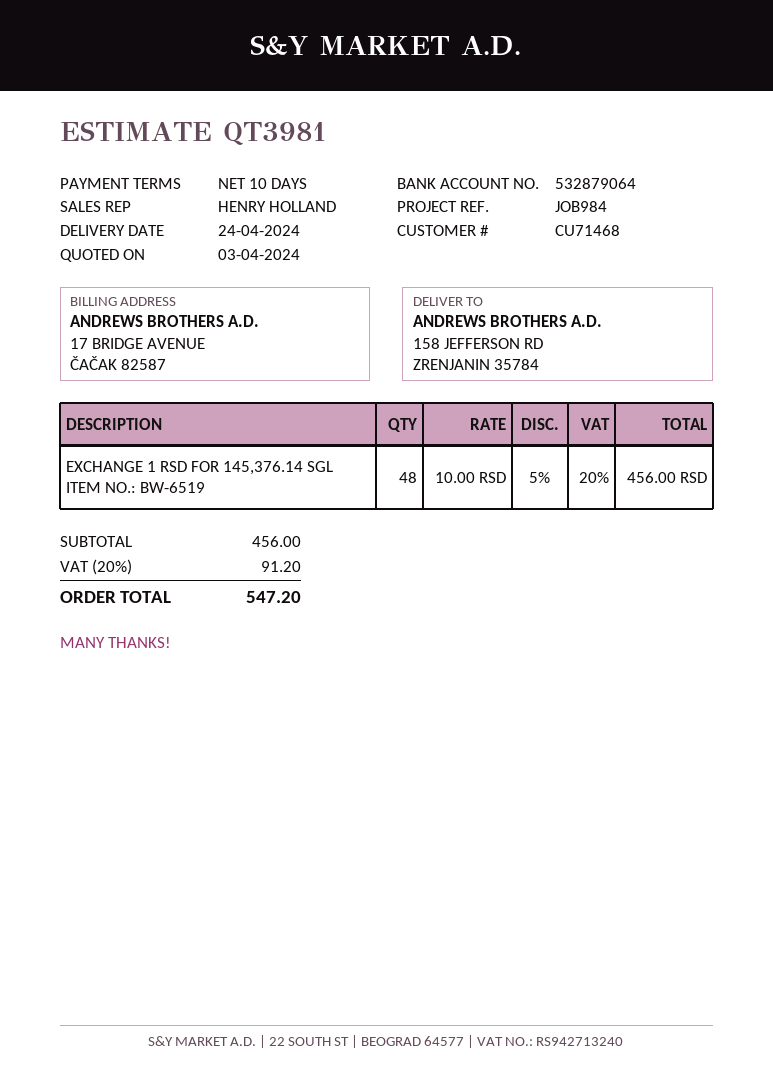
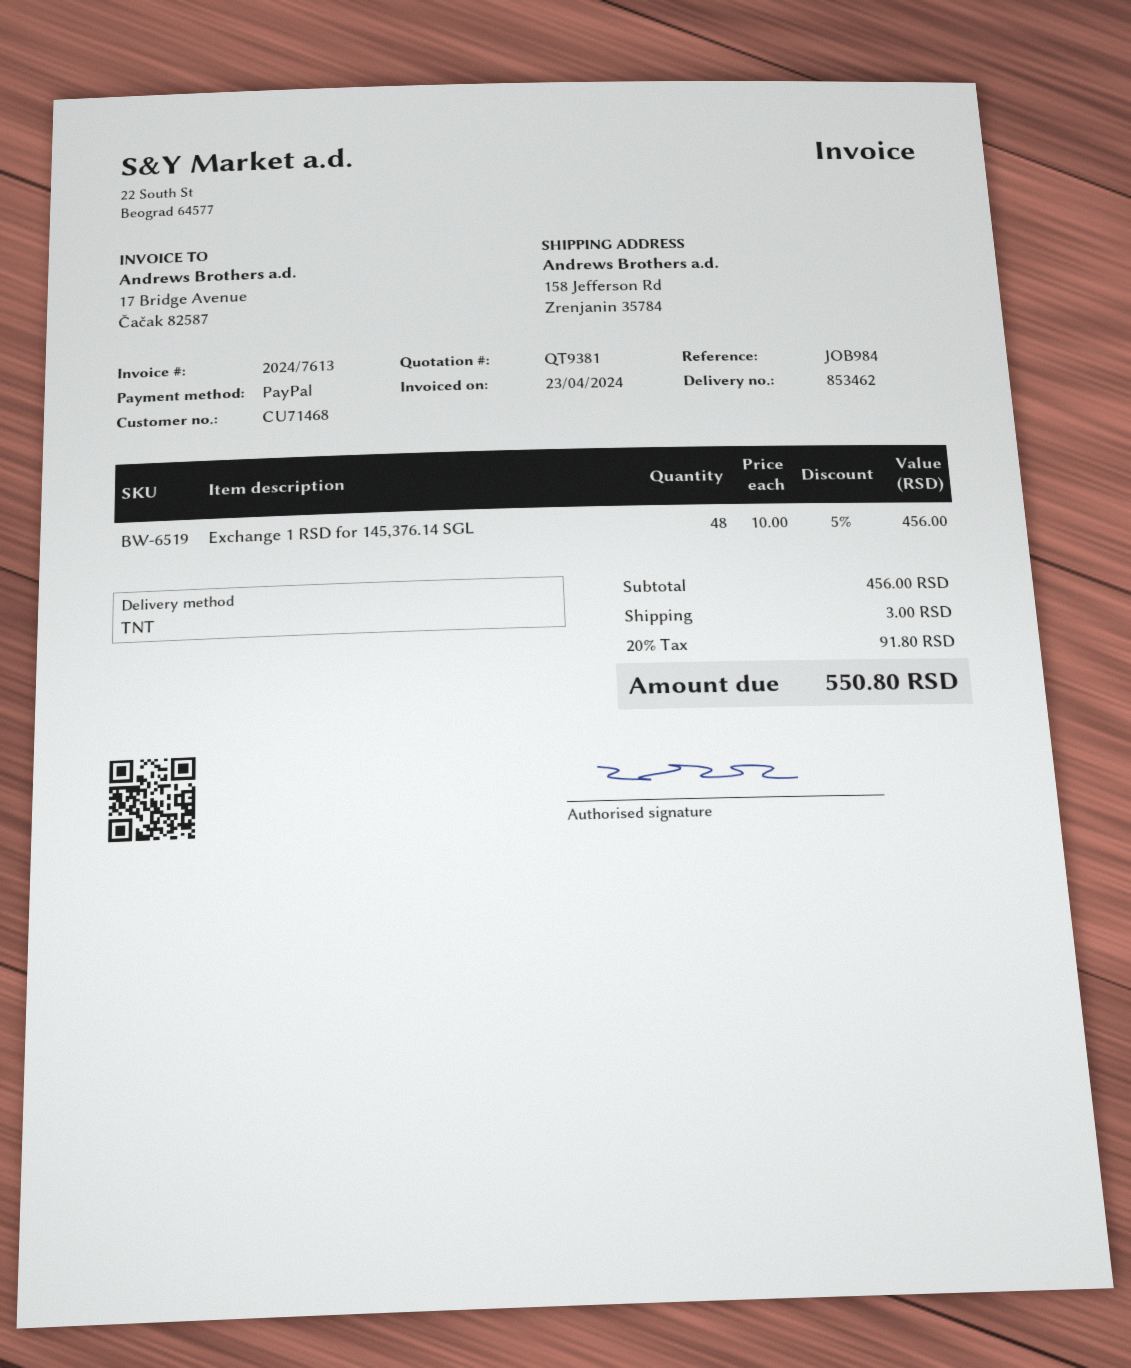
quote number: QT3981 -> QT9381
shipping: none -> 3.00
tax: 20% = 91.20 -> 20% = 91.80
total: 547.20 -> 550.80

